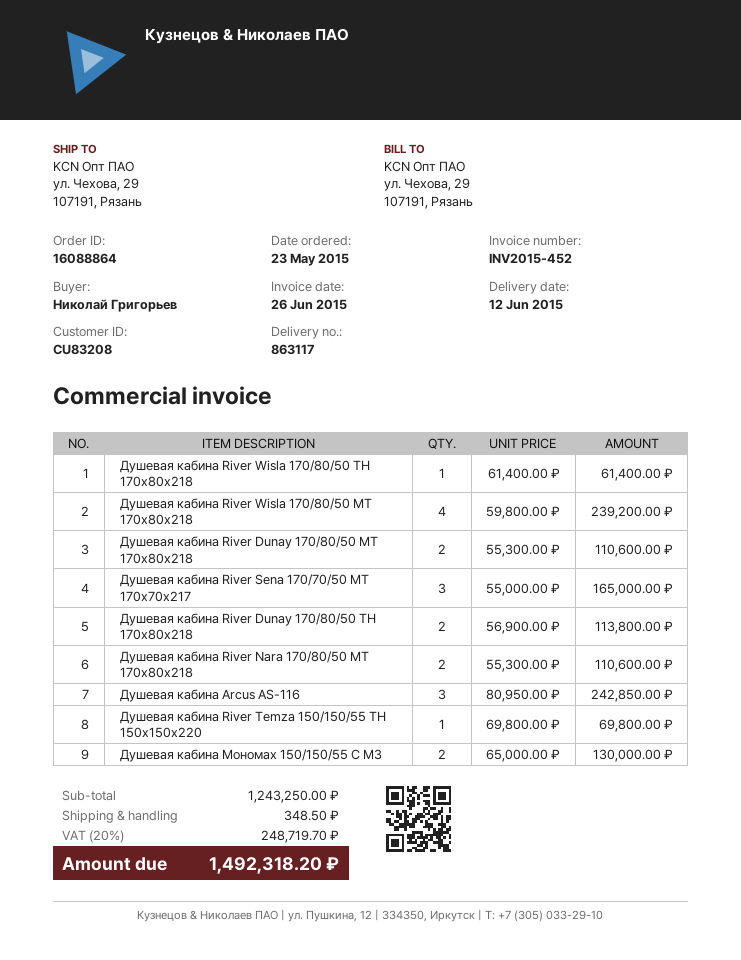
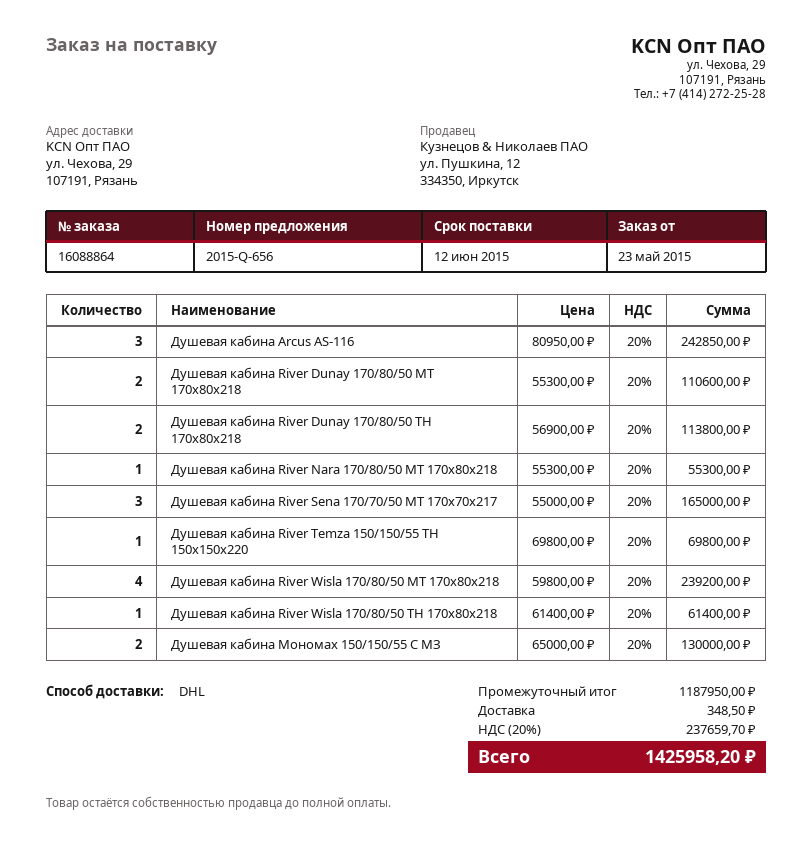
Душевая кабина River Nara 170/80/50 МТ 170х80х218: 2 x 55300.00 = 110600.00 -> 1 x 55300.00 = 55300.00
subtotal: 1243250.00 -> 1187950.00
tax: 20% = 248719.70 -> 20% = 237659.70
total: 1492318.20 -> 1425958.20

